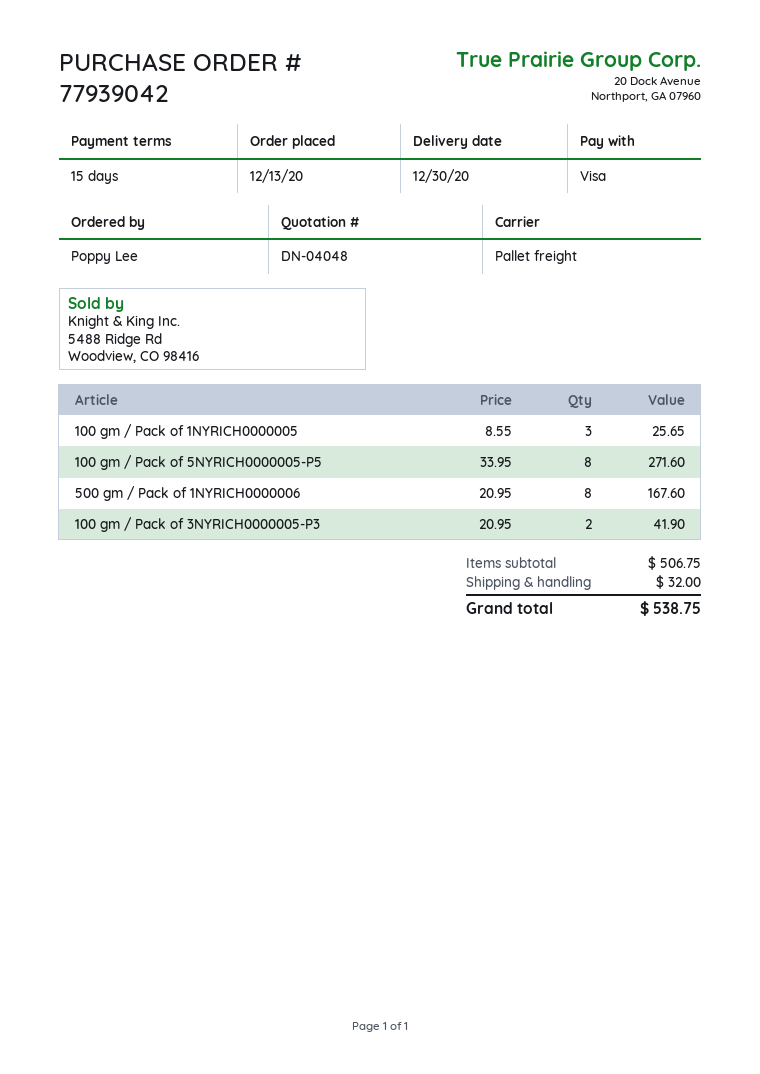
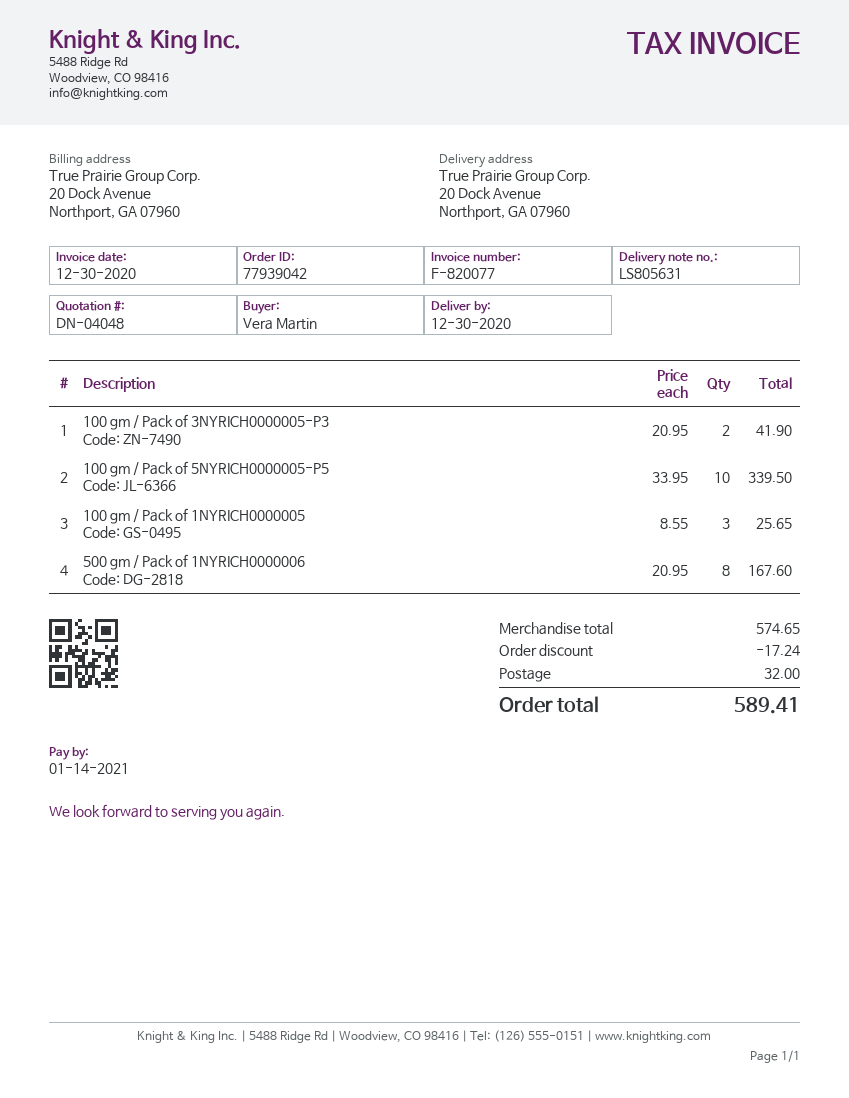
ordered by: Poppy Lee -> Vera Martin
100 gm / Pack of 5NYRICH0000005-P5: 8 x 33.95 = 271.60 -> 10 x 33.95 = 339.50
subtotal: 506.75 -> 574.65
discount: none -> 17.24
total: 538.75 -> 589.41

